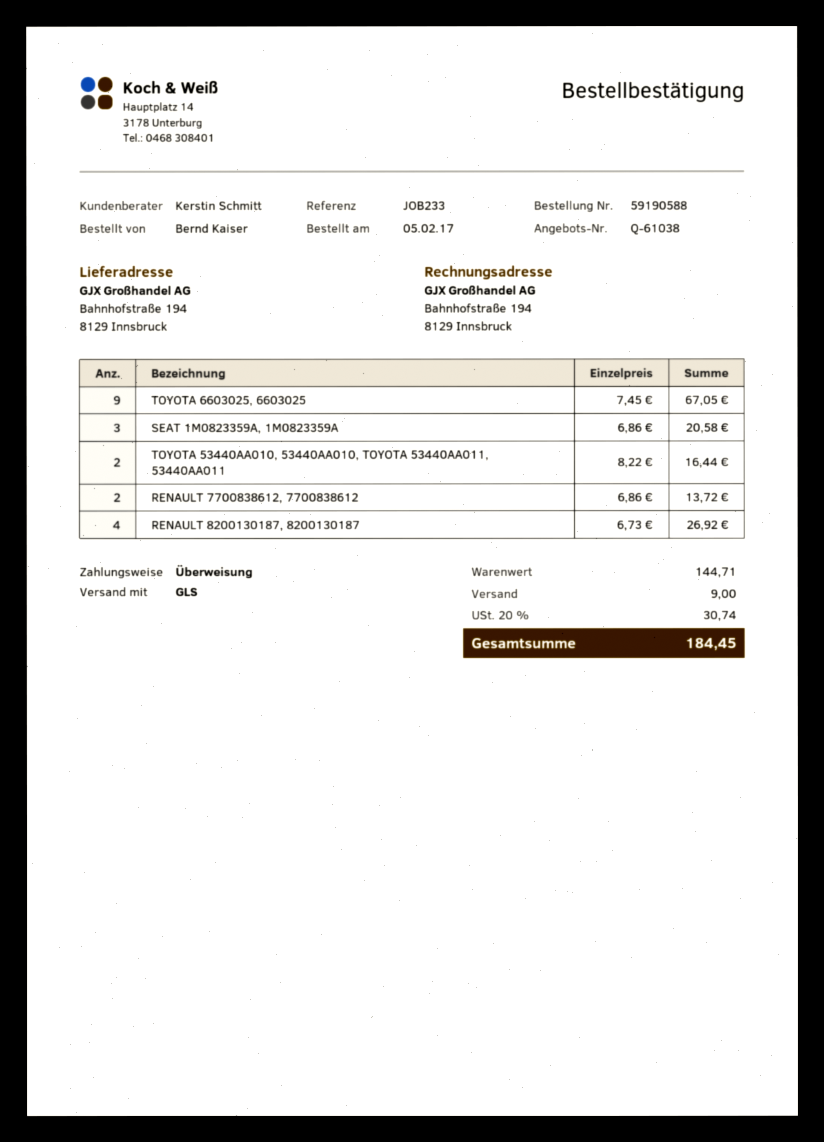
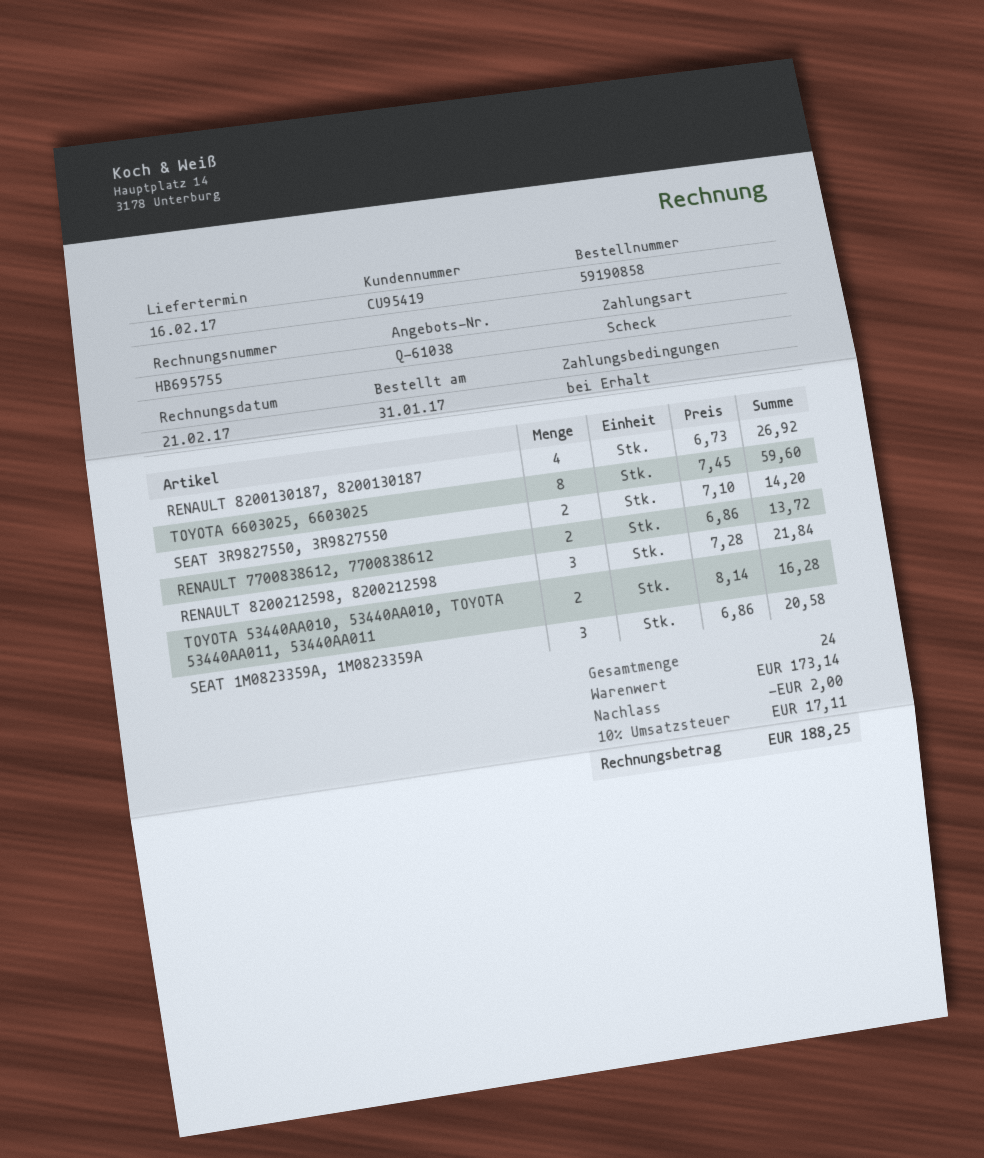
order number: 59190588 -> 59190858
order date: 2017-02-05 -> 2017-01-31
payment method: bank transfer -> cheque
TOYOTA 6603025, 6603025: 9 x 7.45 = 67.05 -> 8 x 7.45 = 59.60
TOYOTA 53440AA010, 53440AA010, TOYOTA 53440AA011, 53440AA011: 2 x 8.22 = 16.44 -> 2 x 8.14 = 16.28
SEAT 3R9827550, 3R9827550: none -> 2 x 7.10 = 14.20
RENAULT 8200212598, 8200212598: none -> 3 x 7.28 = 21.84
subtotal: 144.71 -> 173.14
discount: none -> 2.00
shipping: 9.00 -> none
tax: 20% = 30.74 -> 10% = 17.11
total: 184.45 -> 188.25

